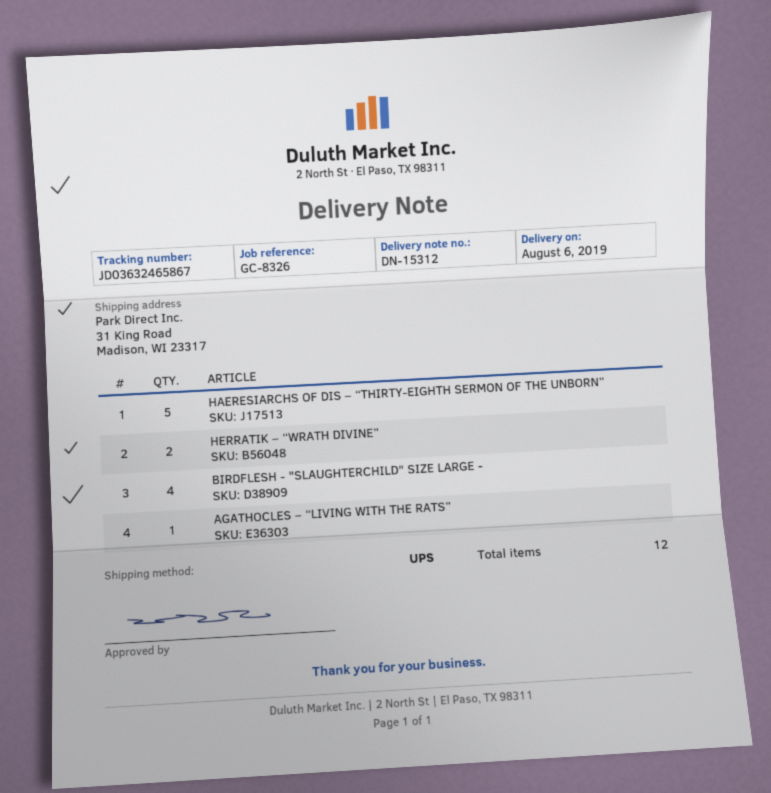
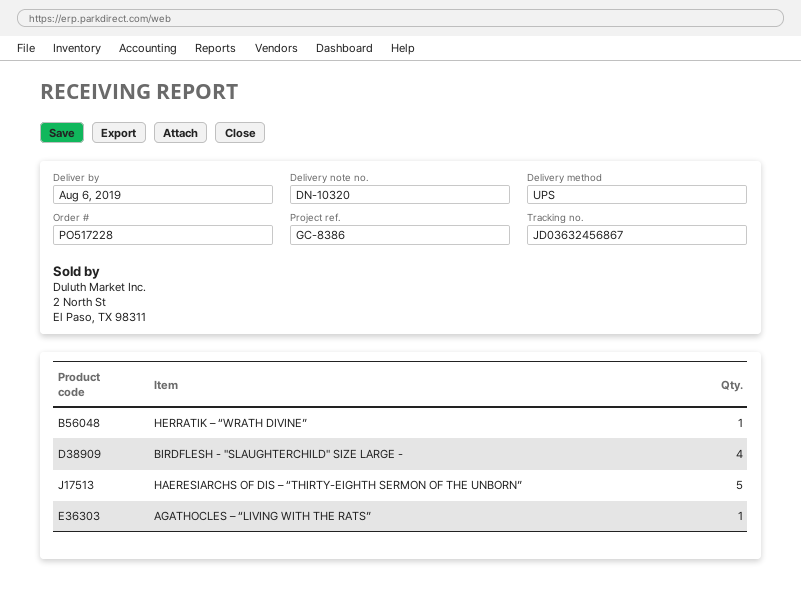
delivery note number: DN-15312 -> DN-10320
reference: GC-8326 -> GC-8386
tracking number: JD03632465867 -> JD03632456867
HERRATIK – “WRATH DIVINE”: 2 -> 1

